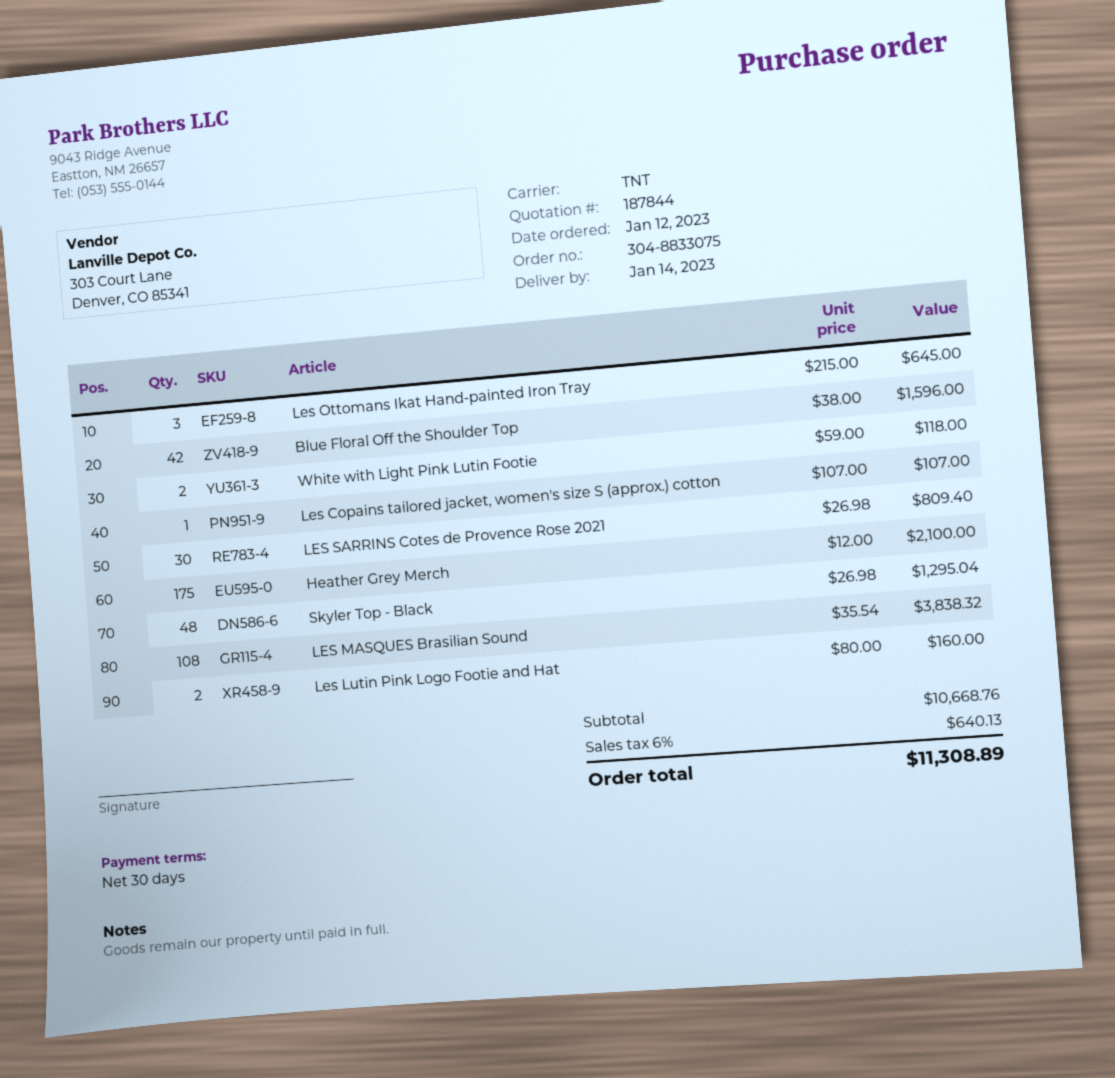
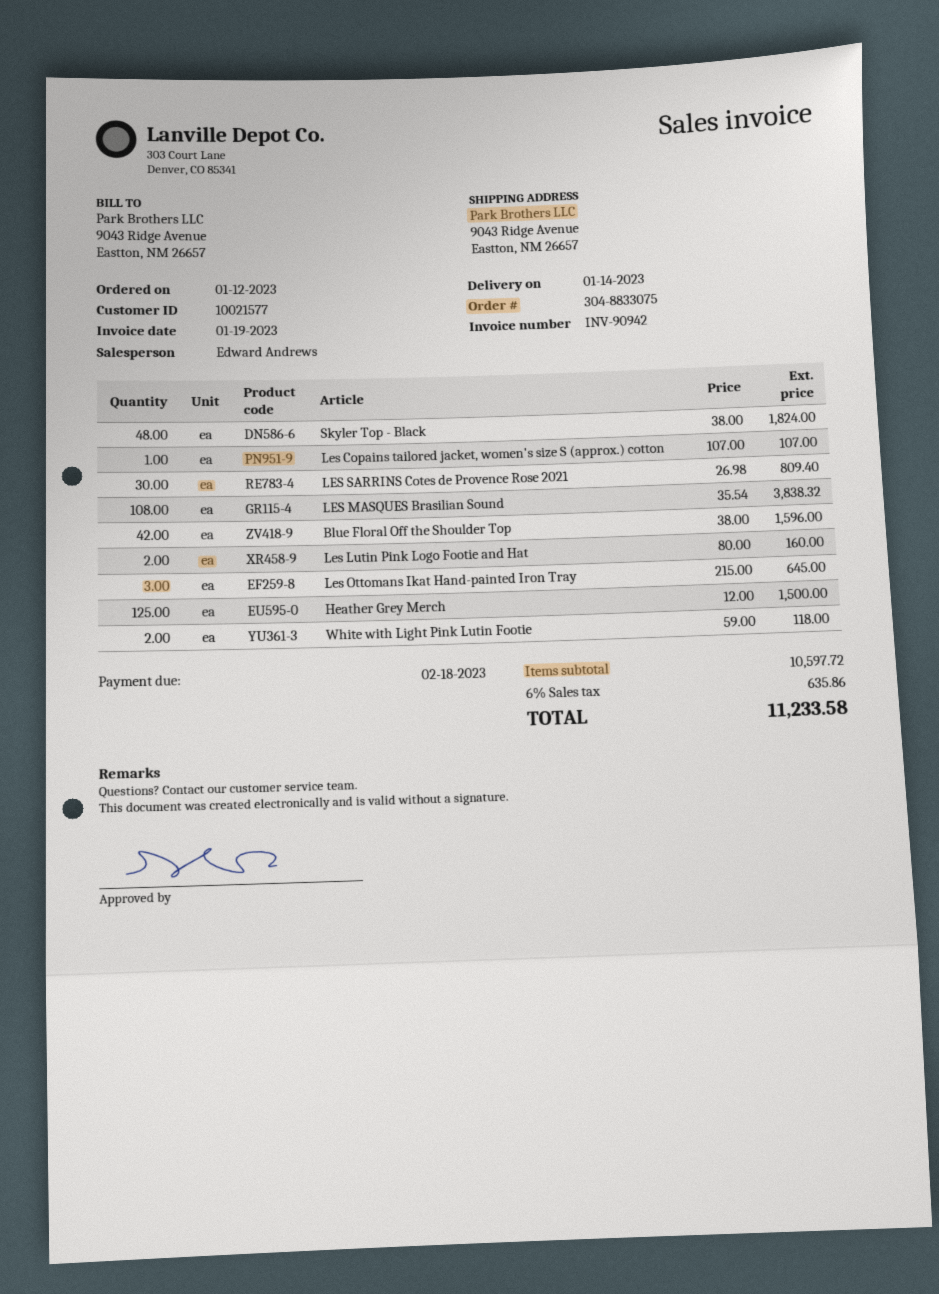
Heather Grey Merch: 175 x 12.00 = 2100.00 -> 125 x 12.00 = 1500.00
Skyler Top - Black: 48 x 26.98 = 1295.04 -> 48 x 38.00 = 1824.00
subtotal: 10668.76 -> 10597.72
tax: 6% = 640.13 -> 6% = 635.86
total: 11308.89 -> 11233.58

